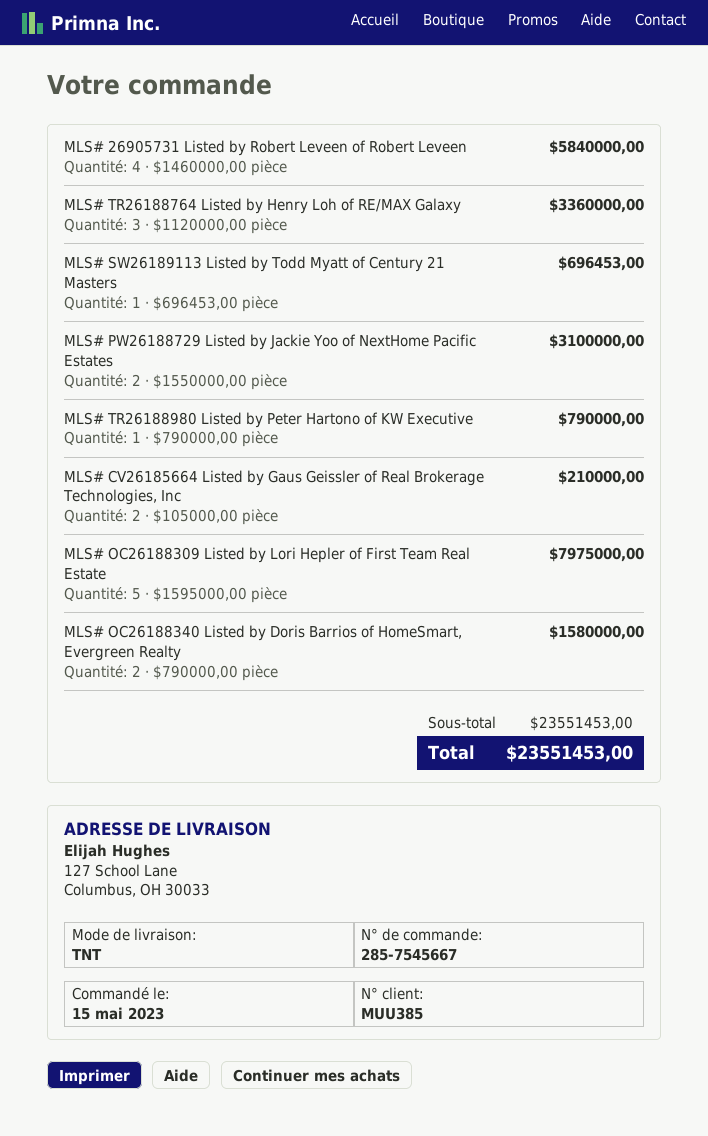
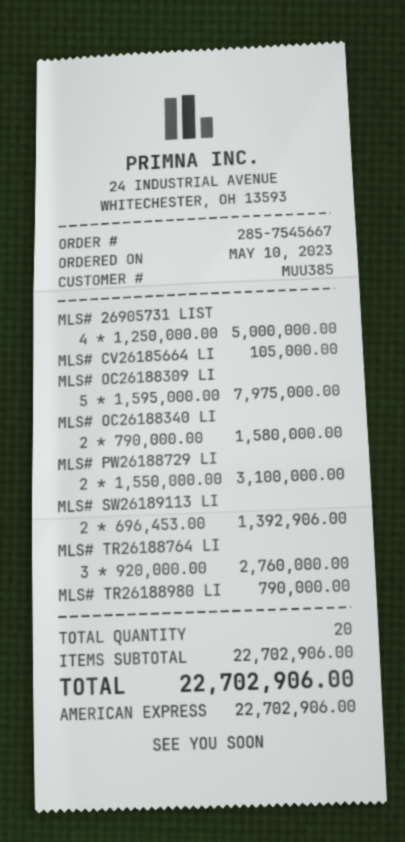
order date: 2023-05-15 -> 2023-05-10
MLS# 26905731 Listed by Robert Leveen of Robert Leveen: 4 x 1460000.00 = 5840000.00 -> 4 x 1250000.00 = 5000000.00
MLS# TR26188764 Listed by Henry Loh of RE/MAX Galaxy: 3 x 1120000.00 = 3360000.00 -> 3 x 920000.00 = 2760000.00
MLS# SW26189113 Listed by Todd Myatt of Century 21 Masters: 1 x 696453.00 = 696453.00 -> 2 x 696453.00 = 1392906.00
MLS# CV26185664 Listed by Gaus Geissler of Real Brokerage Technologies, Inc: 2 x 105000.00 = 210000.00 -> 1 x 105000.00 = 105000.00
subtotal: 23551453.00 -> 22702906.00
total: 23551453.00 -> 22702906.00

